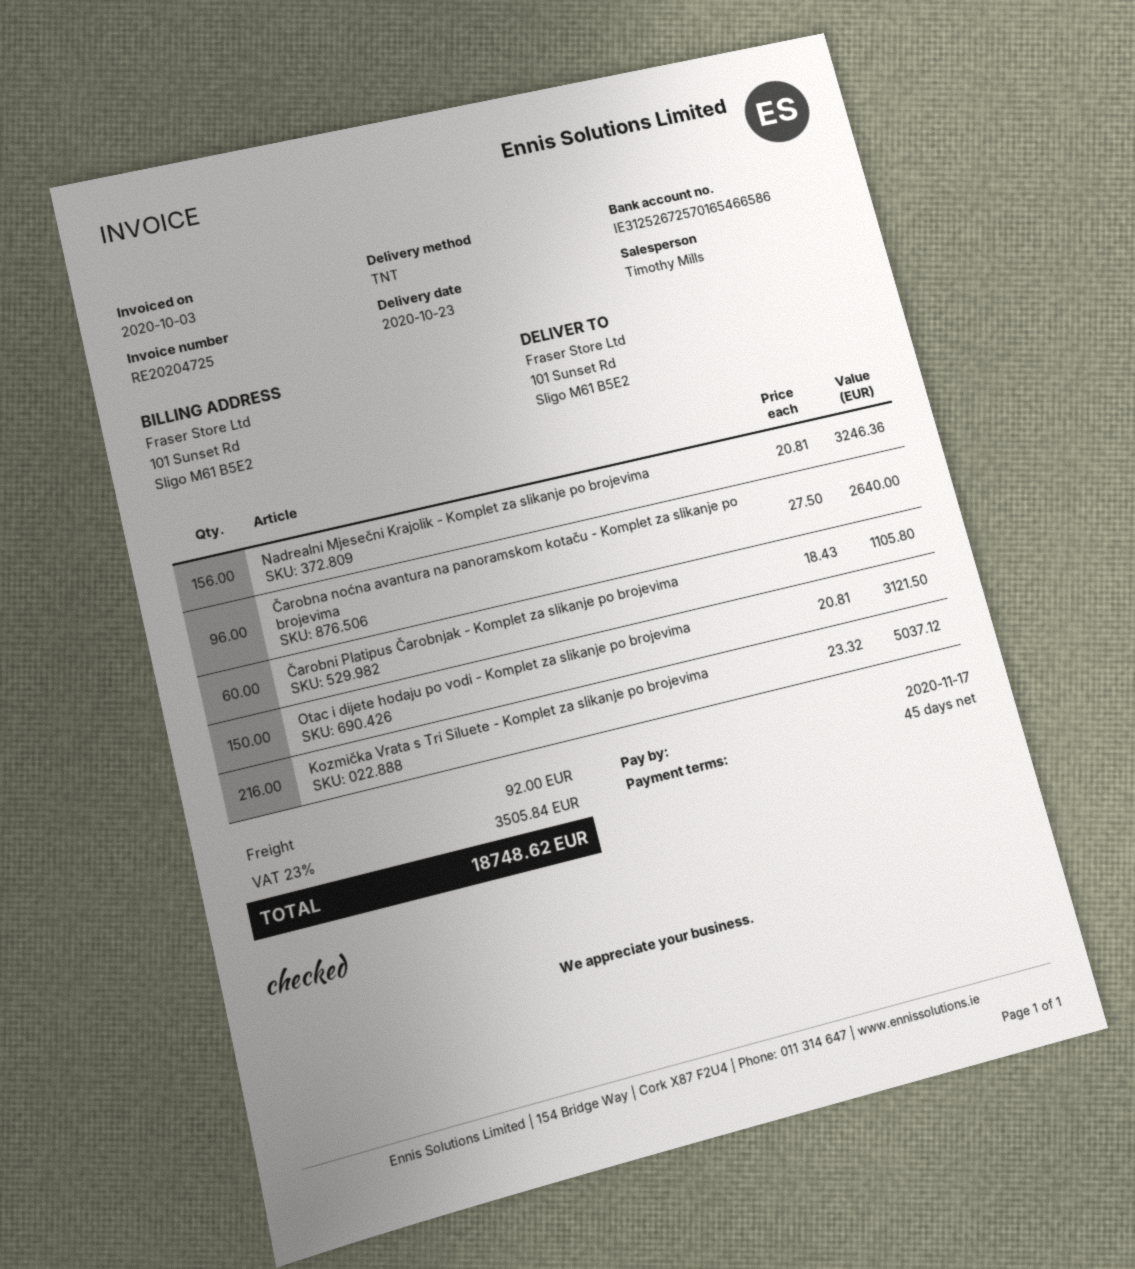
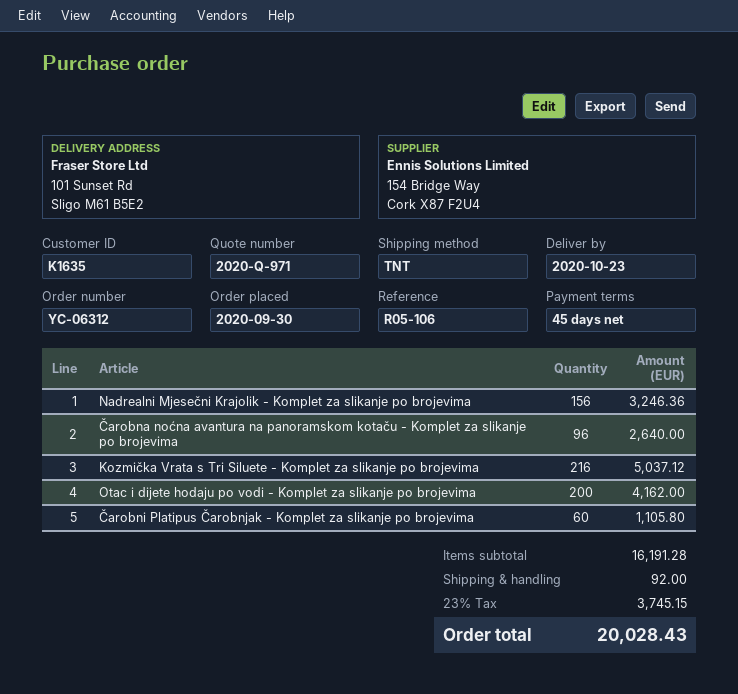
Otac i dijete hodaju po vodi - Komplet za slikanje po brojevima: 150 for 3121.50 -> 200 for 4162.00
tax: 23% = 3505.84 -> 23% = 3745.15
total: 18748.62 -> 20028.43

